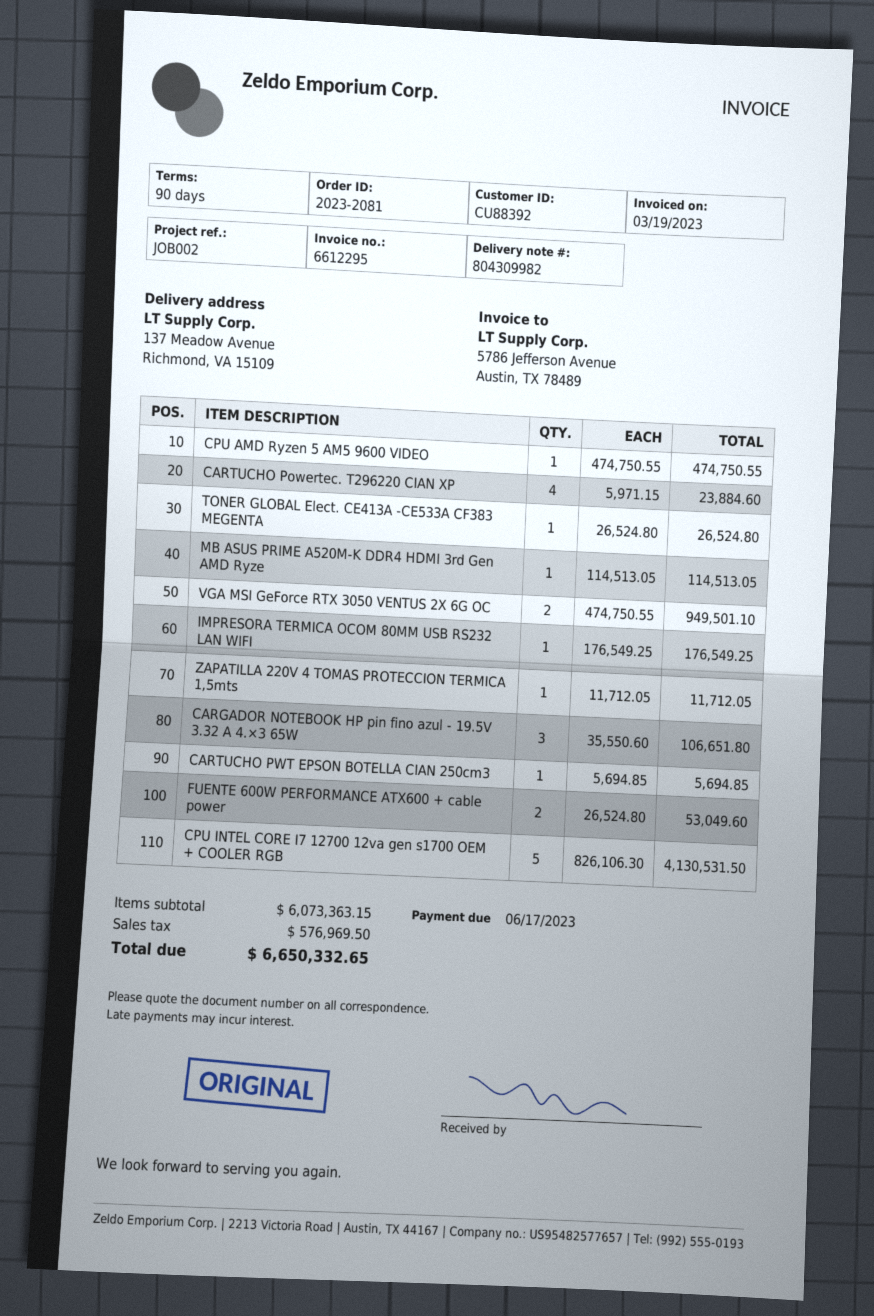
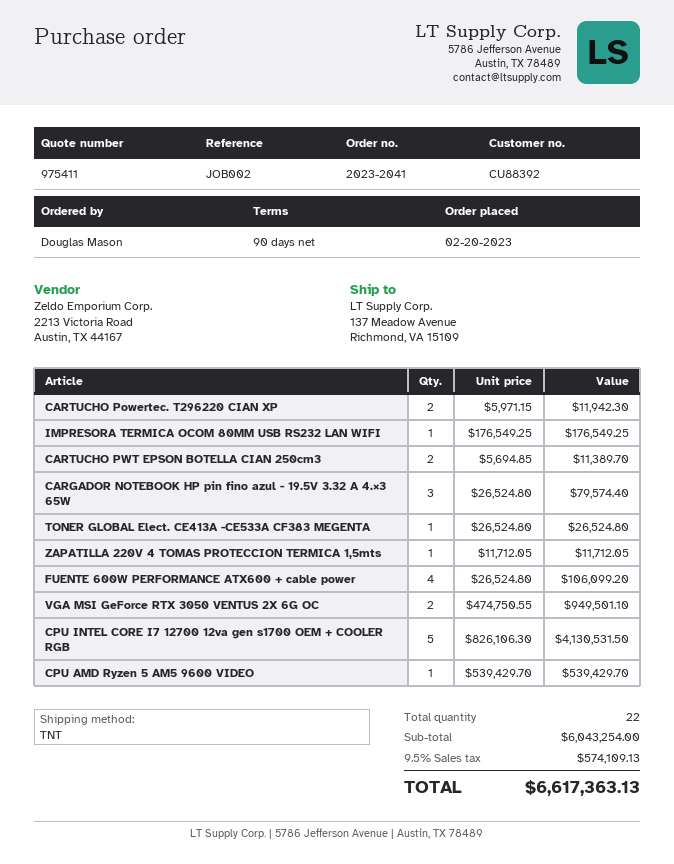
order number: 2023-2081 -> 2023-2041
CPU AMD Ryzen 5 AM5 9600 VIDEO: 1 x 474750.55 = 474750.55 -> 1 x 539429.70 = 539429.70
CARTUCHO Powertec. T296220 CIAN XP: 4 x 5971.15 = 23884.60 -> 2 x 5971.15 = 11942.30
MB ASUS PRIME A520M-K DDR4 HDMI 3rd Gen AMD Ryze: 1 x 114513.05 = 114513.05 -> none
CARGADOR NOTEBOOK HP pin fino azul - 19.5V 3.32 A 4.×3 65W: 3 x 35550.60 = 106651.80 -> 3 x 26524.80 = 79574.40
CARTUCHO PWT EPSON BOTELLA CIAN 250cm3: 1 x 5694.85 = 5694.85 -> 2 x 5694.85 = 11389.70
FUENTE 600W PERFORMANCE ATX600 + cable power: 2 x 26524.80 = 53049.60 -> 4 x 26524.80 = 106099.20
subtotal: 6073363.15 -> 6043254.00
tax: 576969.50 -> 574109.13
total: 6650332.65 -> 6617363.13

